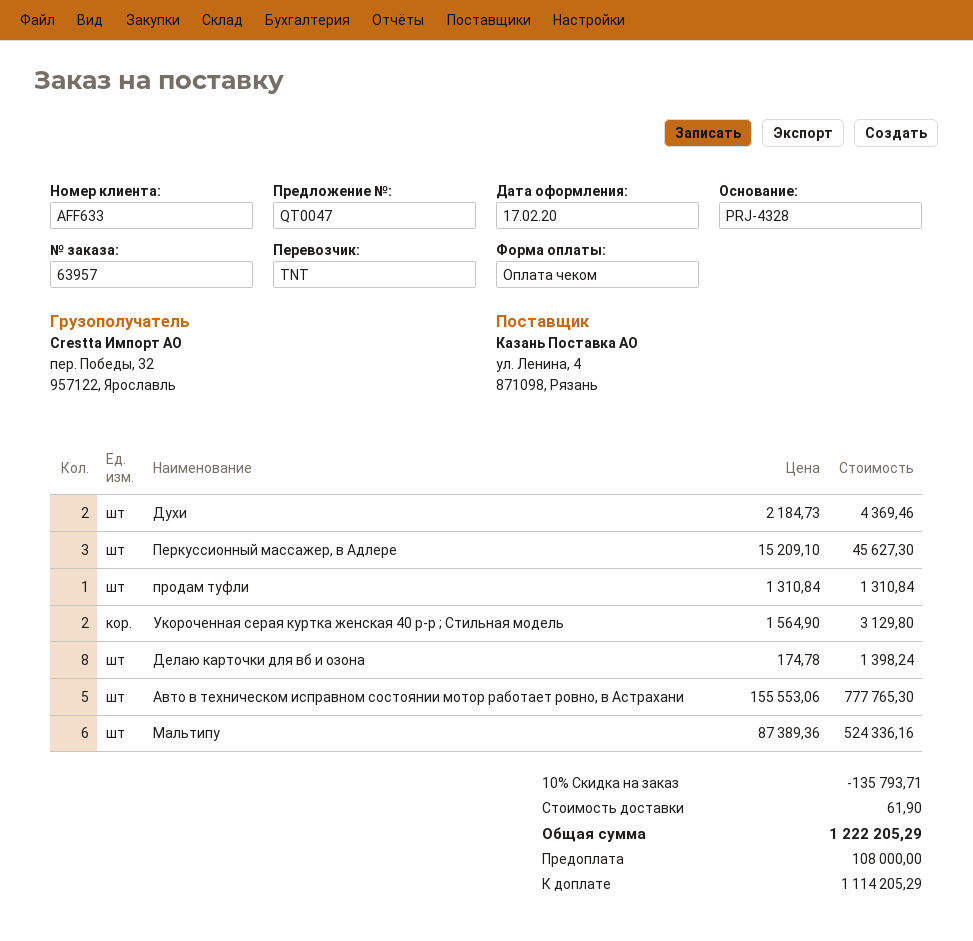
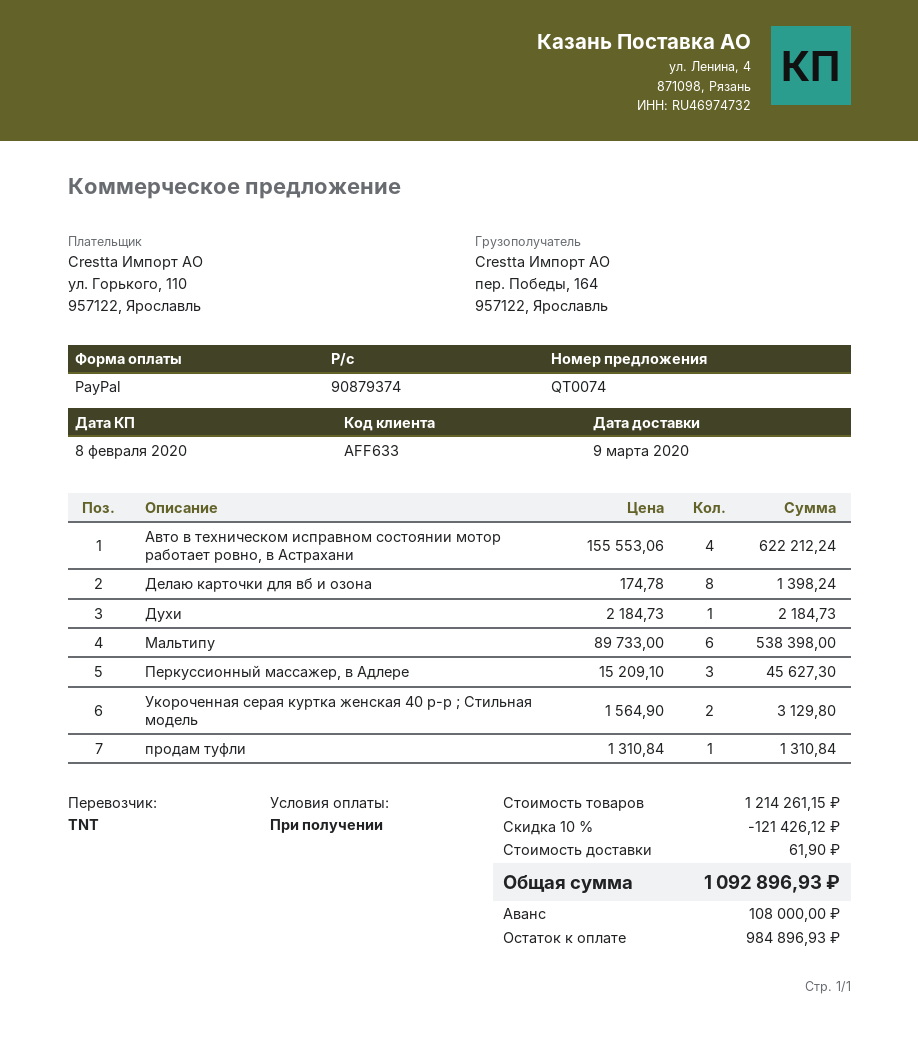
quote number: QT0047 -> QT0074
payment method: cheque -> PayPal
ship to: пер. Победы, 32, 957122, Ярославль -> пер. Победы, 164, 957122, Ярославль
Духи: 2 x 2184.73 = 4369.46 -> 1 x 2184.73 = 2184.73
Авто в техническом исправном состоянии мотор работает ровно, в Астрахани: 5 x 155553.06 = 777765.30 -> 4 x 155553.06 = 622212.24
Мальтипу: 6 x 87389.36 = 524336.16 -> 6 x 89733.00 = 538398.00
discount: 10% = 135793.71 -> 10% = 121426.12
total: 1222205.29 -> 1092896.93
balance: 1114205.29 -> 984896.93

